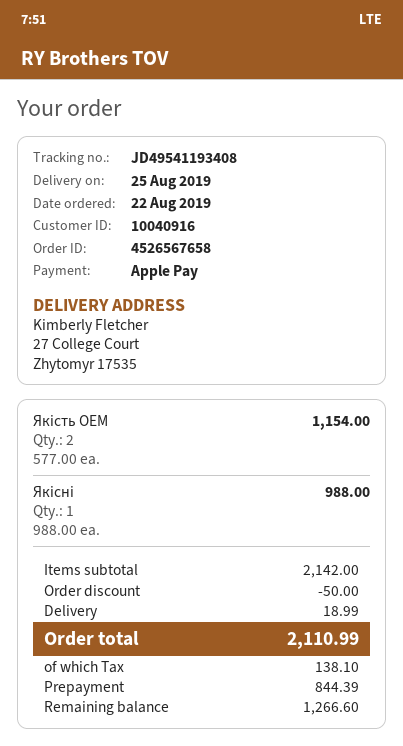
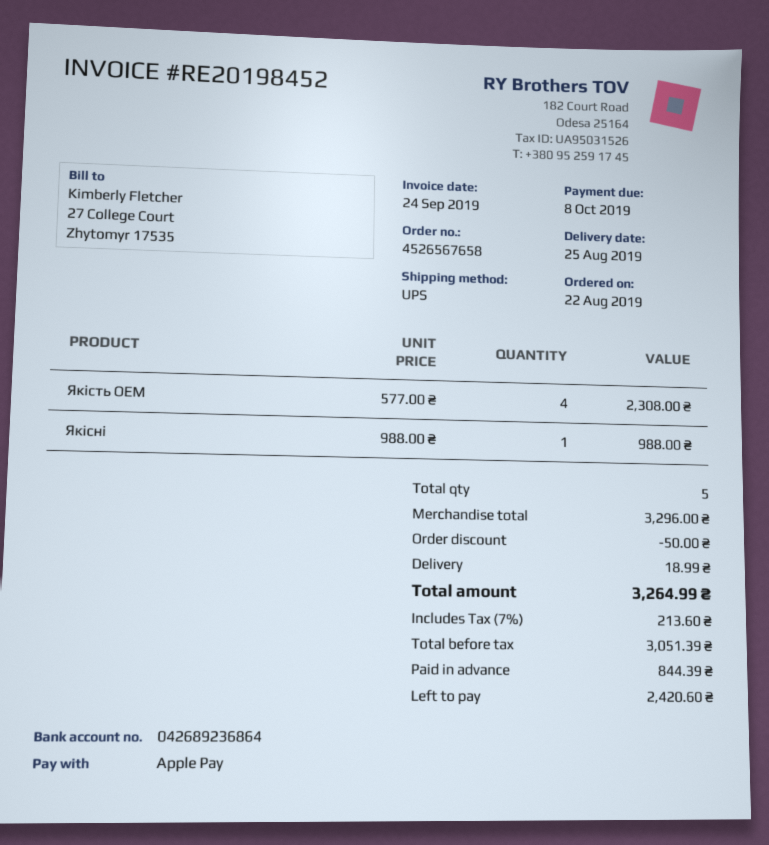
Якість OEM: 2 x 577.00 = 1154.00 -> 4 x 577.00 = 2308.00
subtotal: 2142.00 -> 3296.00
tax: 138.10 -> 213.60
total: 2110.99 -> 3264.99
balance: 1266.60 -> 2420.60

